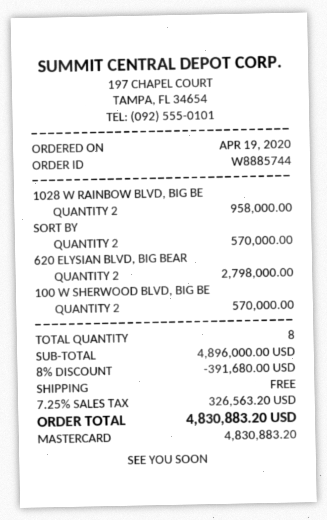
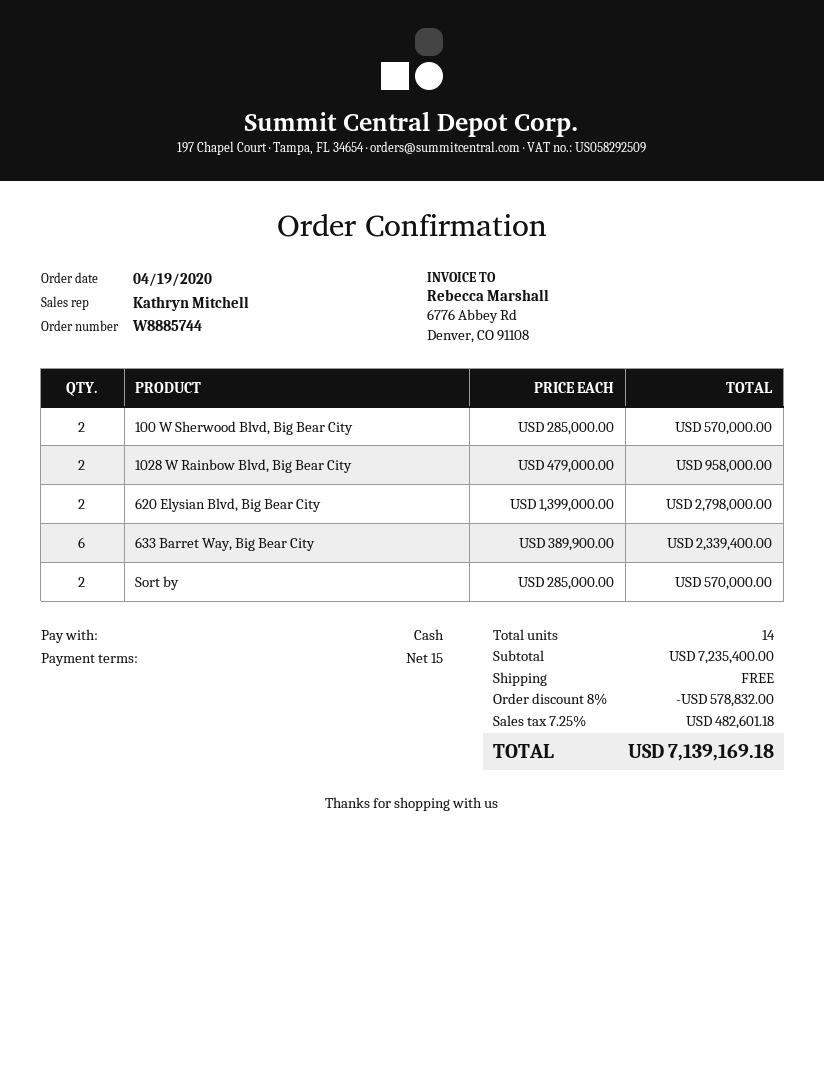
payment method: Mastercard -> cash
633 Barret Way, Big Bear City: none -> 6 for 2339400.00
total quantity: 8 -> 14
subtotal: 4896000.00 -> 7235400.00
discount: 8% = 391680.00 -> 8% = 578832.00
tax: 7.25% = 326563.20 -> 7.25% = 482601.18
total: 4830883.20 -> 7139169.18

